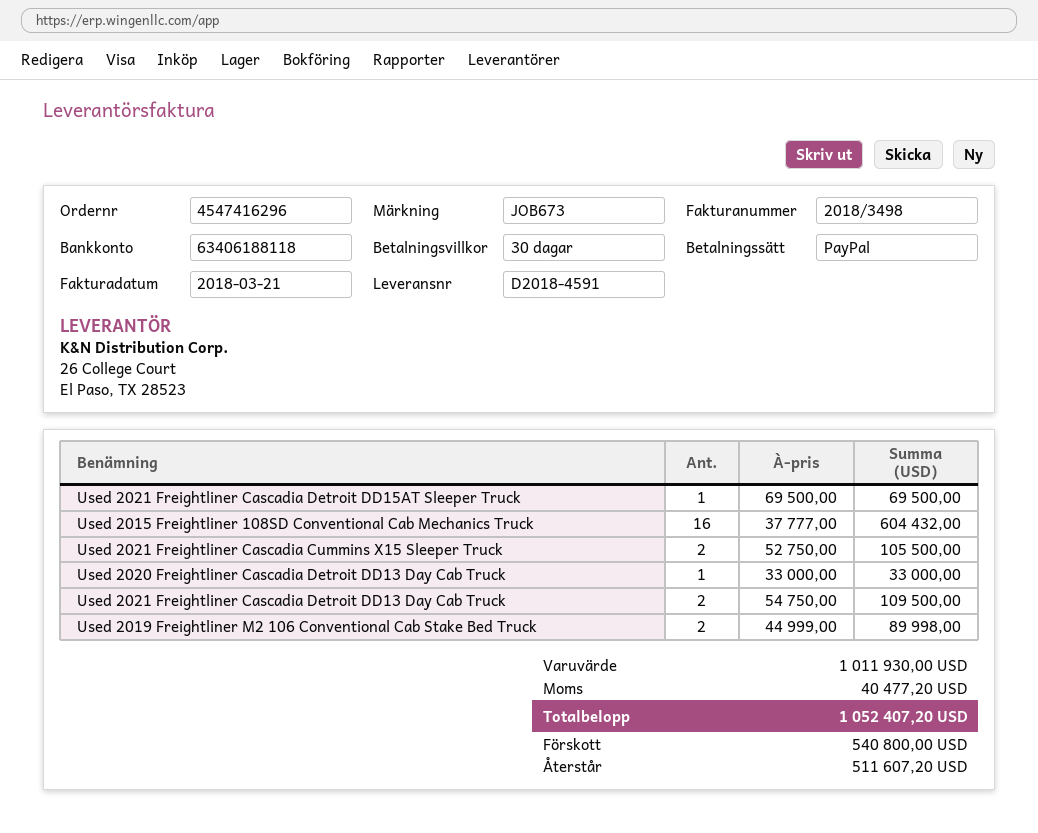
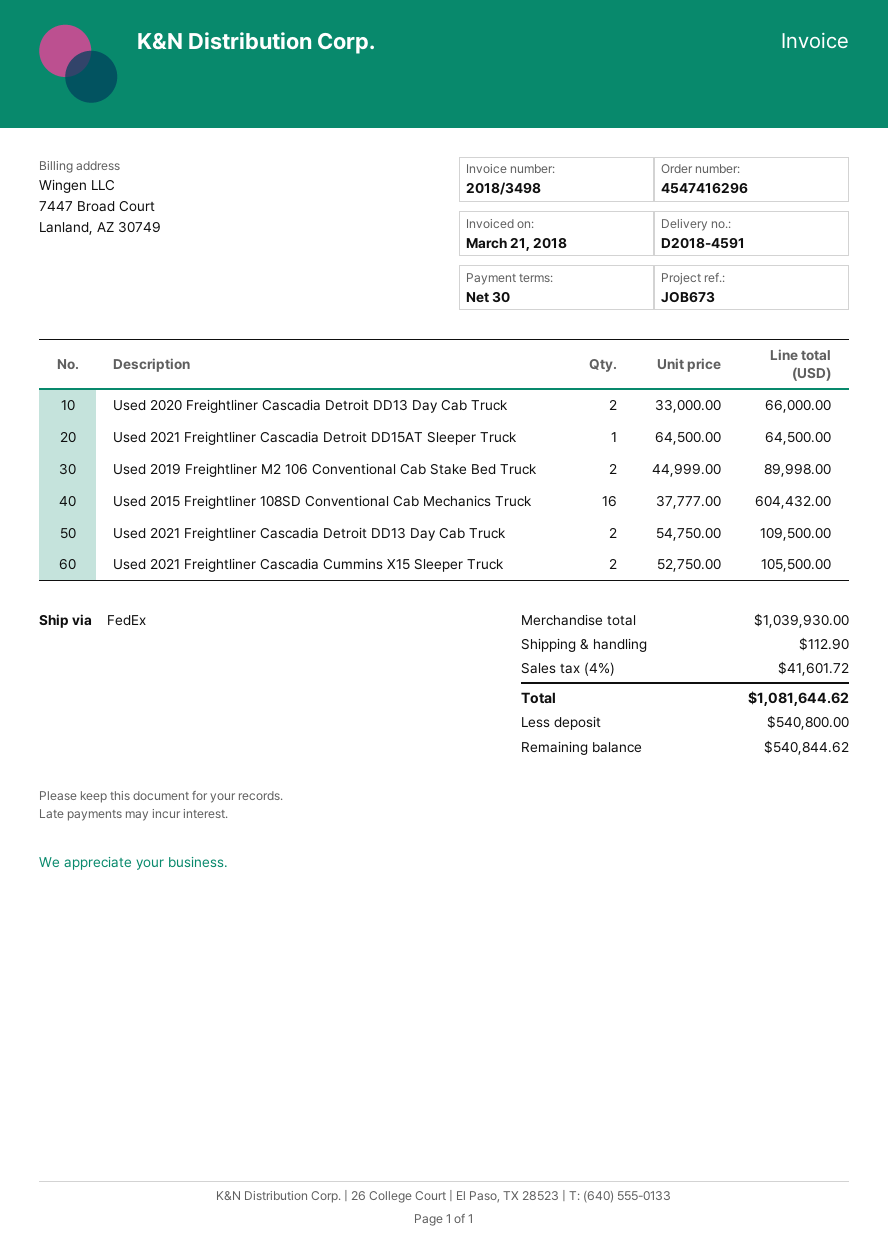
Used 2021 Freightliner Cascadia Detroit DD15AT Sleeper Truck: 1 x 69500.00 = 69500.00 -> 1 x 64500.00 = 64500.00
Used 2020 Freightliner Cascadia Detroit DD13 Day Cab Truck: 1 x 33000.00 = 33000.00 -> 2 x 33000.00 = 66000.00
subtotal: 1011930.00 -> 1039930.00
shipping: none -> 112.90
tax: 40477.20 -> 41601.72
total: 1052407.20 -> 1081644.62
balance: 511607.20 -> 540844.62

